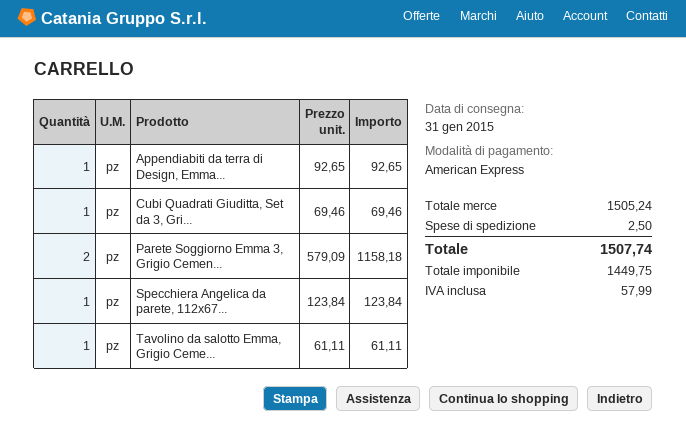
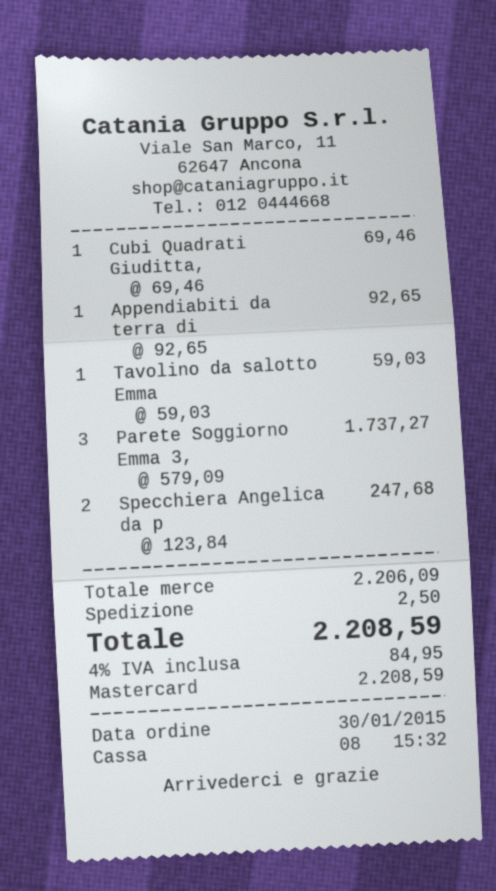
payment method: American Express -> Mastercard
Parete Soggiorno Emma 3, Grigio Cemen...: 2 x 579.09 = 1158.18 -> 3 x 579.09 = 1737.27
Specchiera Angelica da parete, 112x67...: 1 x 123.84 = 123.84 -> 2 x 123.84 = 247.68
Tavolino da salotto Emma, Grigio Ceme...: 1 x 61.11 = 61.11 -> 1 x 59.03 = 59.03
subtotal: 1505.24 -> 2206.09
tax: 57.99 -> 84.95
total: 1507.74 -> 2208.59

